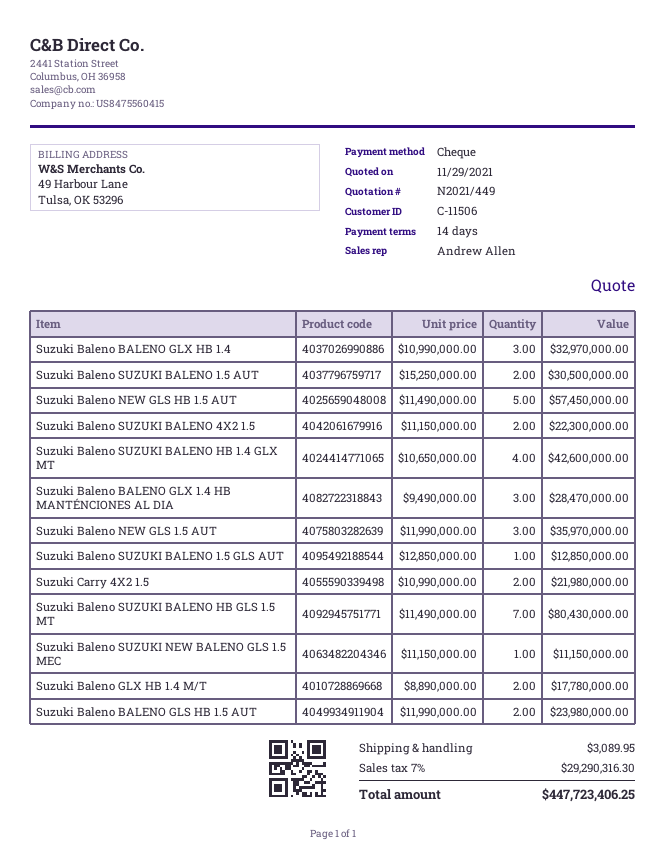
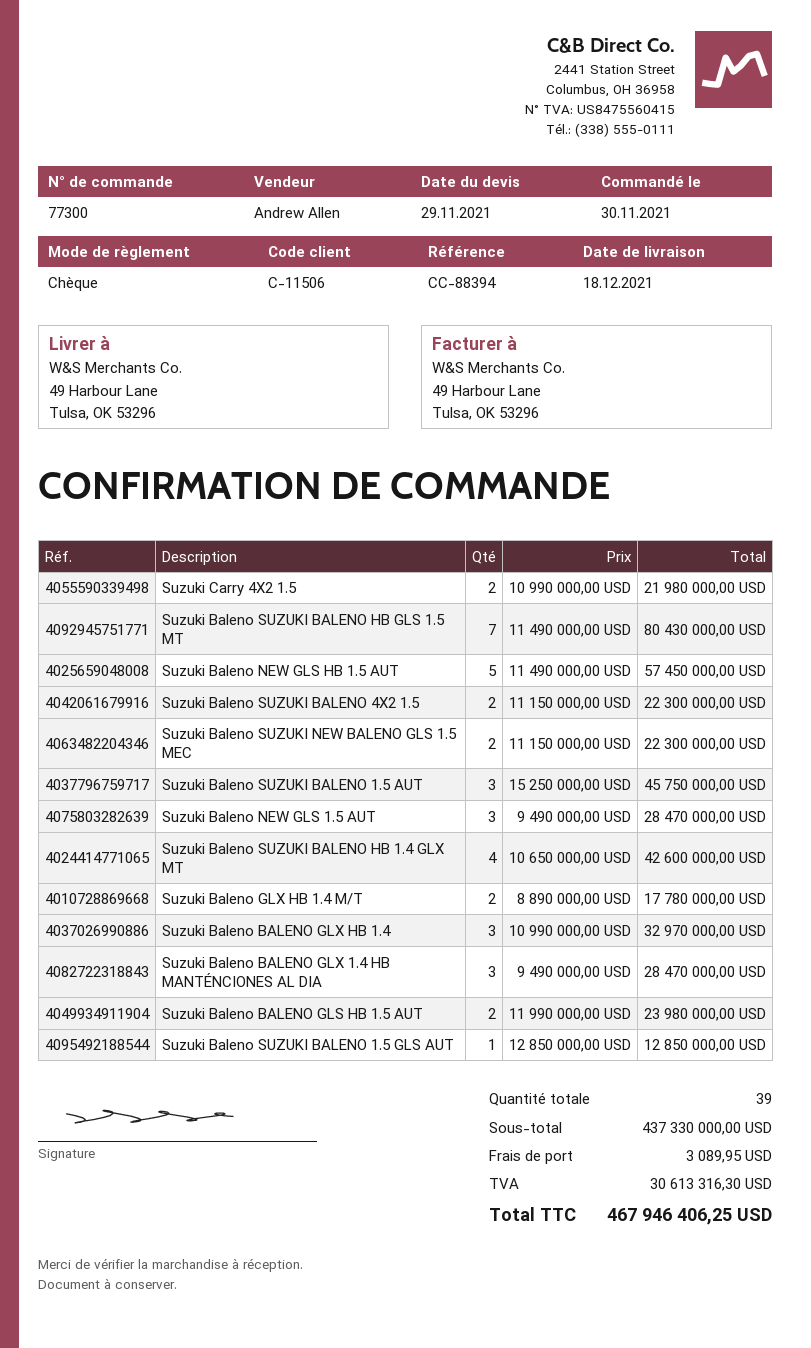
Suzuki Baleno SUZUKI BALENO 1.5 AUT: 2 x 15250000.00 = 30500000.00 -> 3 x 15250000.00 = 45750000.00
Suzuki Baleno NEW GLS 1.5 AUT: 3 x 11990000.00 = 35970000.00 -> 3 x 9490000.00 = 28470000.00
Suzuki Baleno SUZUKI NEW BALENO GLS 1.5 MEC: 1 x 11150000.00 = 11150000.00 -> 2 x 11150000.00 = 22300000.00
tax: 29290316.30 -> 30613316.30
total: 447723406.25 -> 467946406.25

